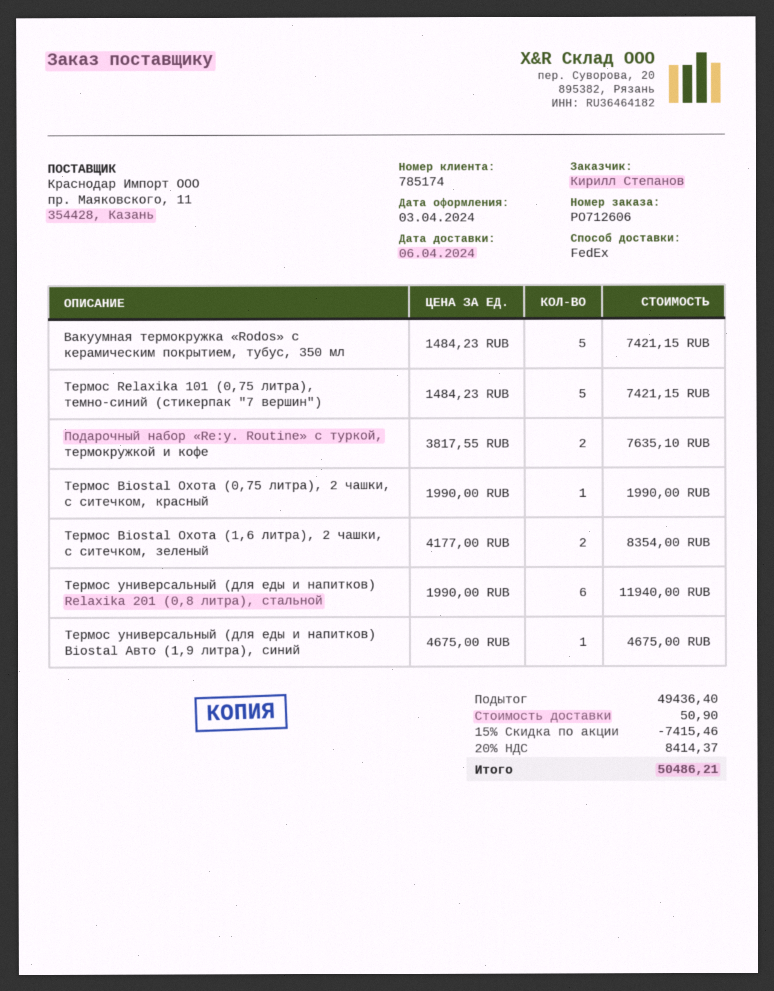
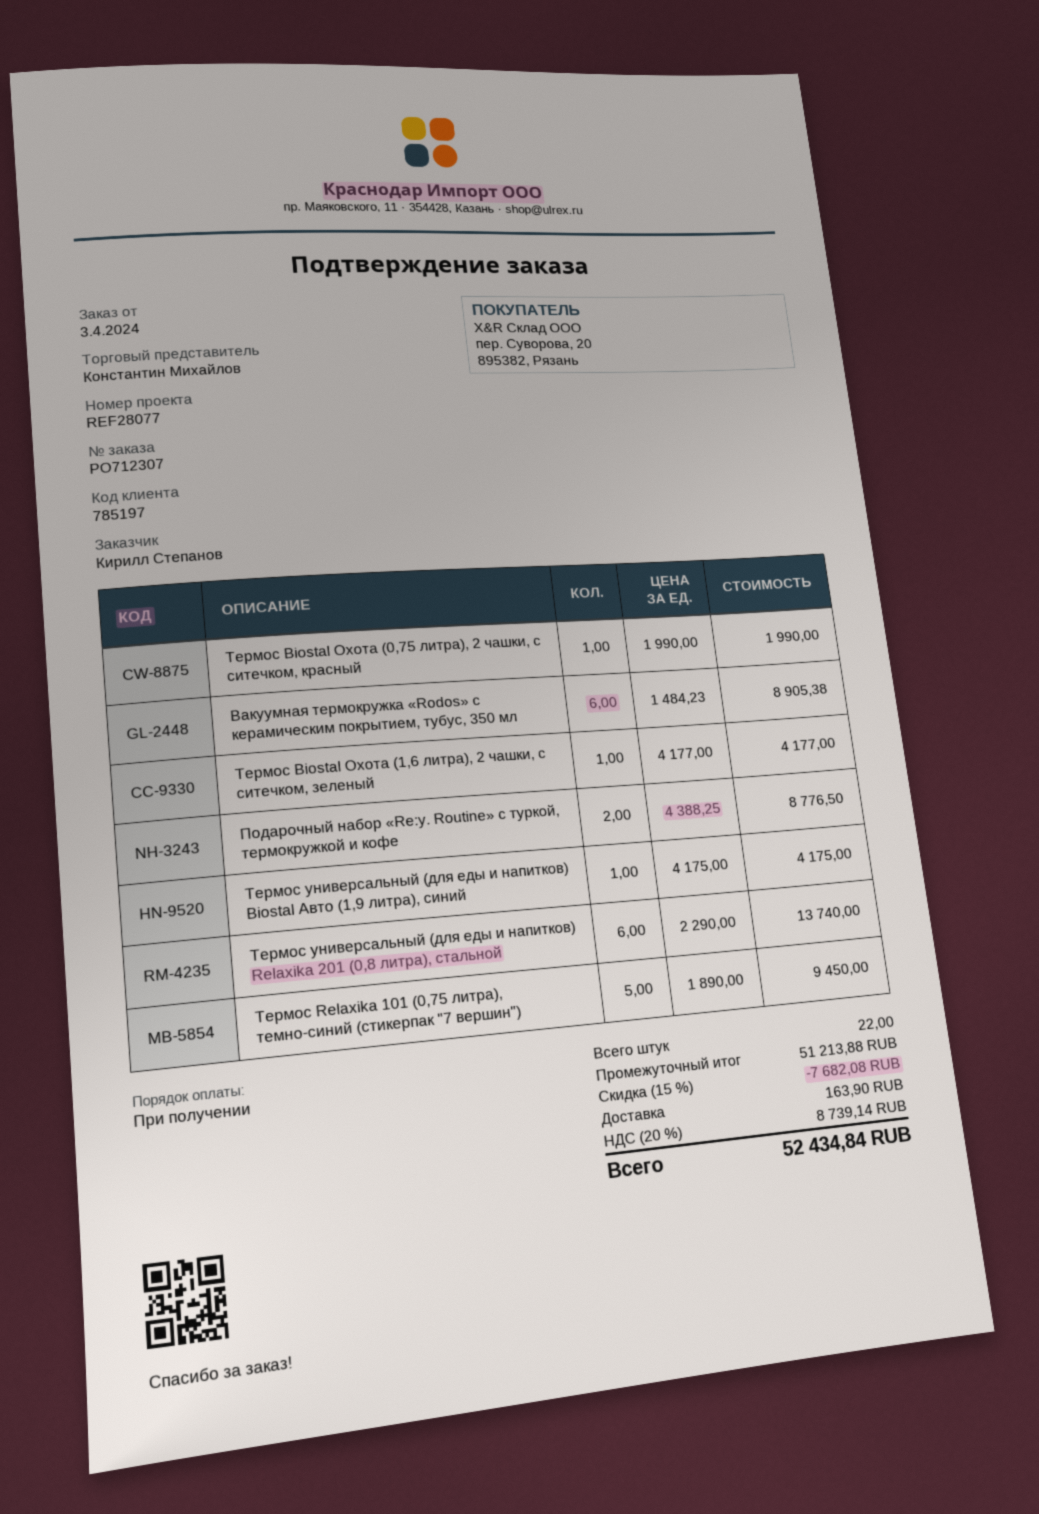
order number: PO712606 -> PO712307
customer number: 785174 -> 785197
Вакуумная термокружка «Rodos» с керамическим покрытием, тубус, 350 мл: 5 x 1484.23 = 7421.15 -> 6 x 1484.23 = 8905.38
Термос Relaxika 101 (0,75 литра), темно-синий (стикерпак "7 вершин"): 5 x 1484.23 = 7421.15 -> 5 x 1890.00 = 9450.00
Подарочный набор «Re:y. Routine» с туркой, термокружкой и кофе: 2 x 3817.55 = 7635.10 -> 2 x 4388.25 = 8776.50
Термос Biostal Охота (1,6 литра), 2 чашки, с ситечком, зеленый: 2 x 4177.00 = 8354.00 -> 1 x 4177.00 = 4177.00
Термос универсальный (для еды и напитков) Relaxika 201 (0,8 литра), стальной: 6 x 1990.00 = 11940.00 -> 6 x 2290.00 = 13740.00
Термос универсальный (для еды и напитков) Biostal Авто (1,9 литра), синий: 1 x 4675.00 = 4675.00 -> 1 x 4175.00 = 4175.00
subtotal: 49436.40 -> 51213.88
discount: 15% = 7415.46 -> 15% = 7682.08
shipping: 50.90 -> 163.90
tax: 20% = 8414.37 -> 20% = 8739.14
total: 50486.21 -> 52434.84

